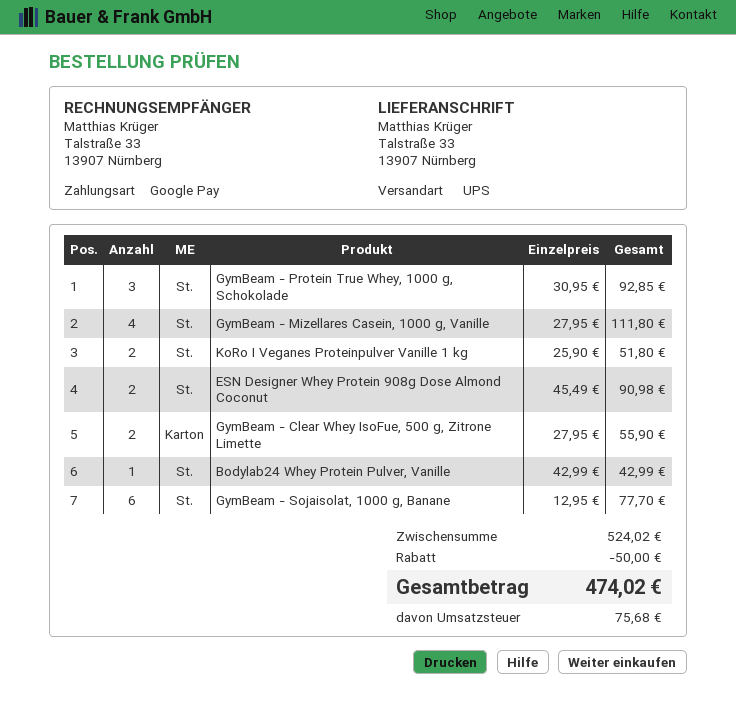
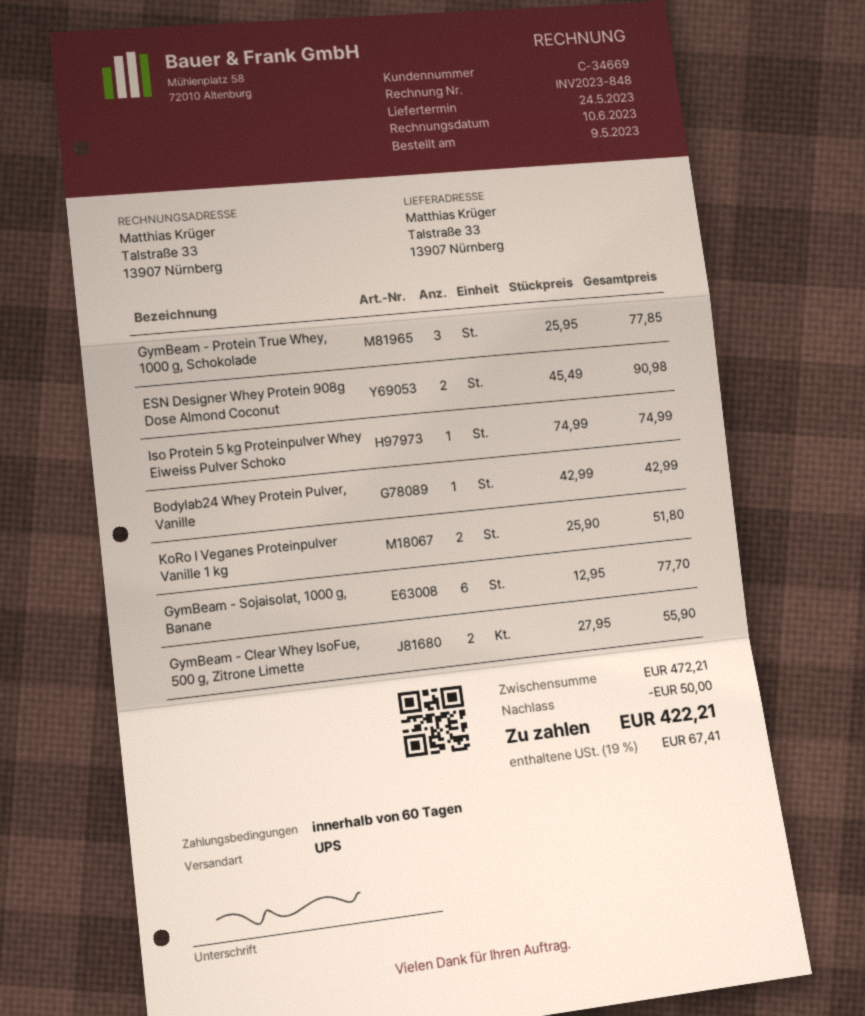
GymBeam - Protein True Whey, 1000 g, Schokolade: 3 x 30.95 = 92.85 -> 3 x 25.95 = 77.85
GymBeam - Mizellares Casein, 1000 g, Vanille: 4 x 27.95 = 111.80 -> none
Iso Protein 5 kg Proteinpulver Whey Eiweiss Pulver Schoko: none -> 1 x 74.99 = 74.99
subtotal: 524.02 -> 472.21
tax: 75.68 -> 67.41
total: 474.02 -> 422.21

